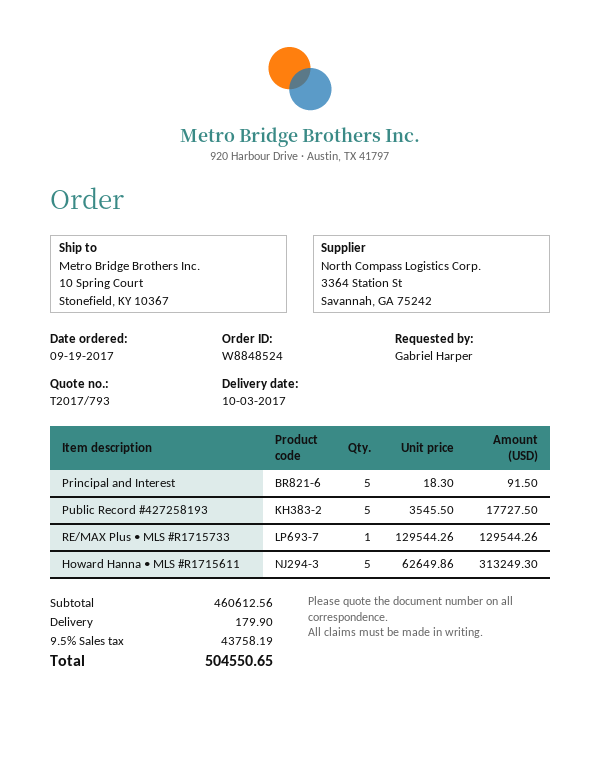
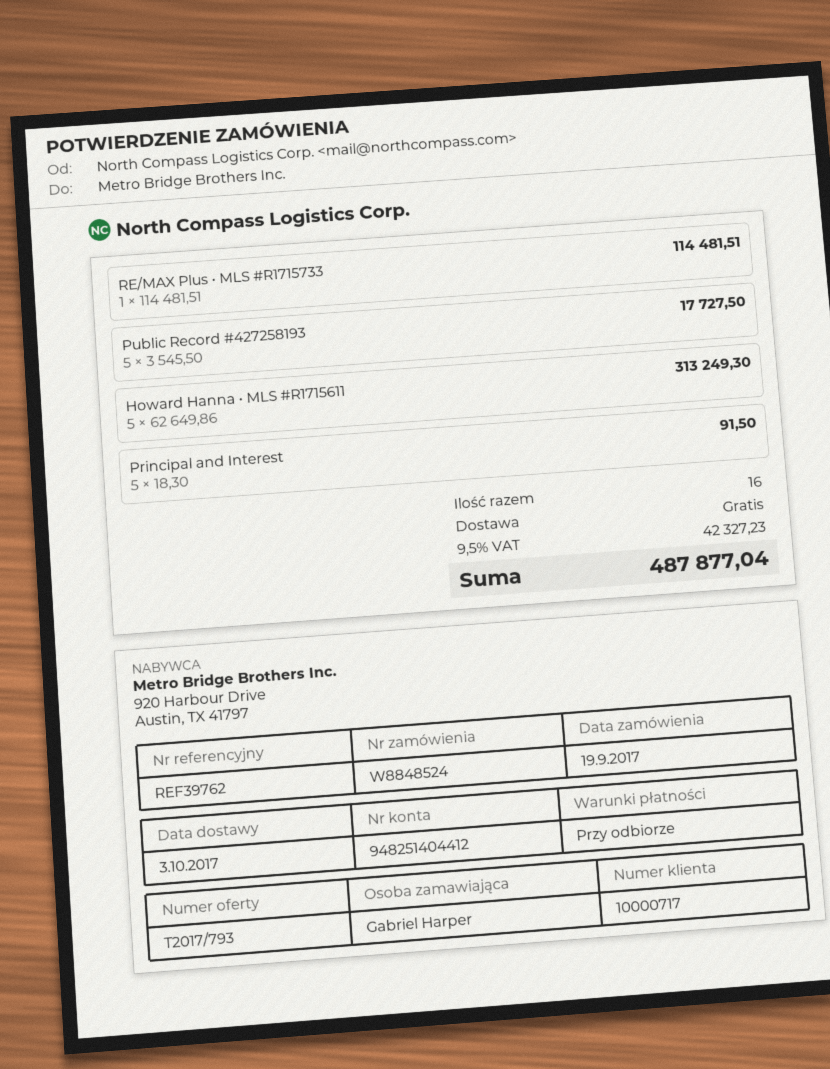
RE/MAX Plus • MLS #R1715733: 1 x 129544.26 = 129544.26 -> 1 x 114481.51 = 114481.51
shipping: 179.90 -> 0.00
tax: 9.5% = 43758.19 -> 9.5% = 42327.23
total: 504550.65 -> 487877.04

